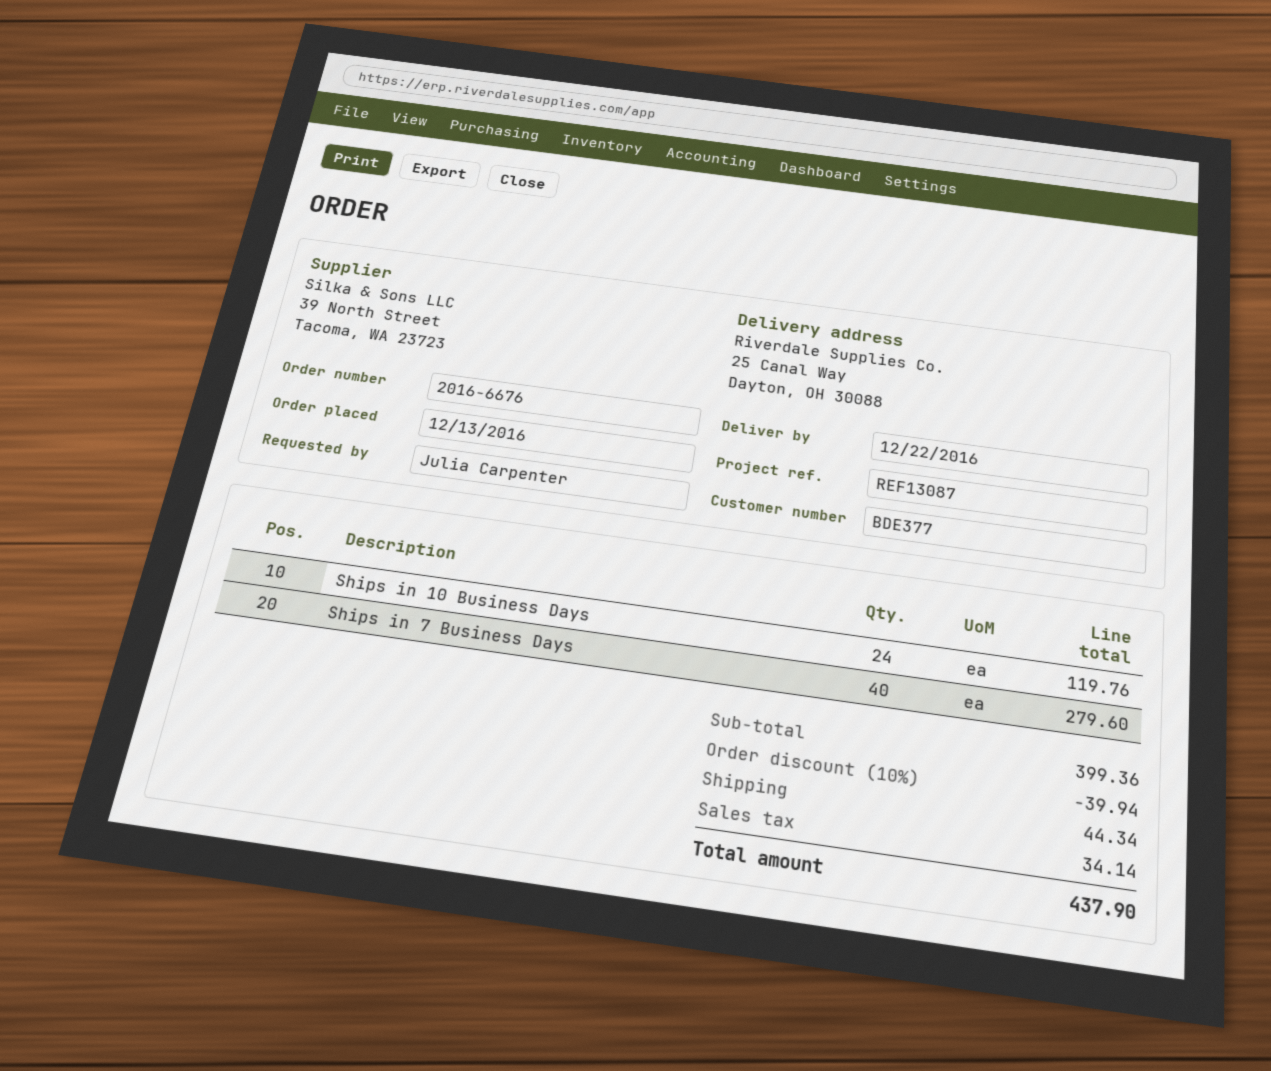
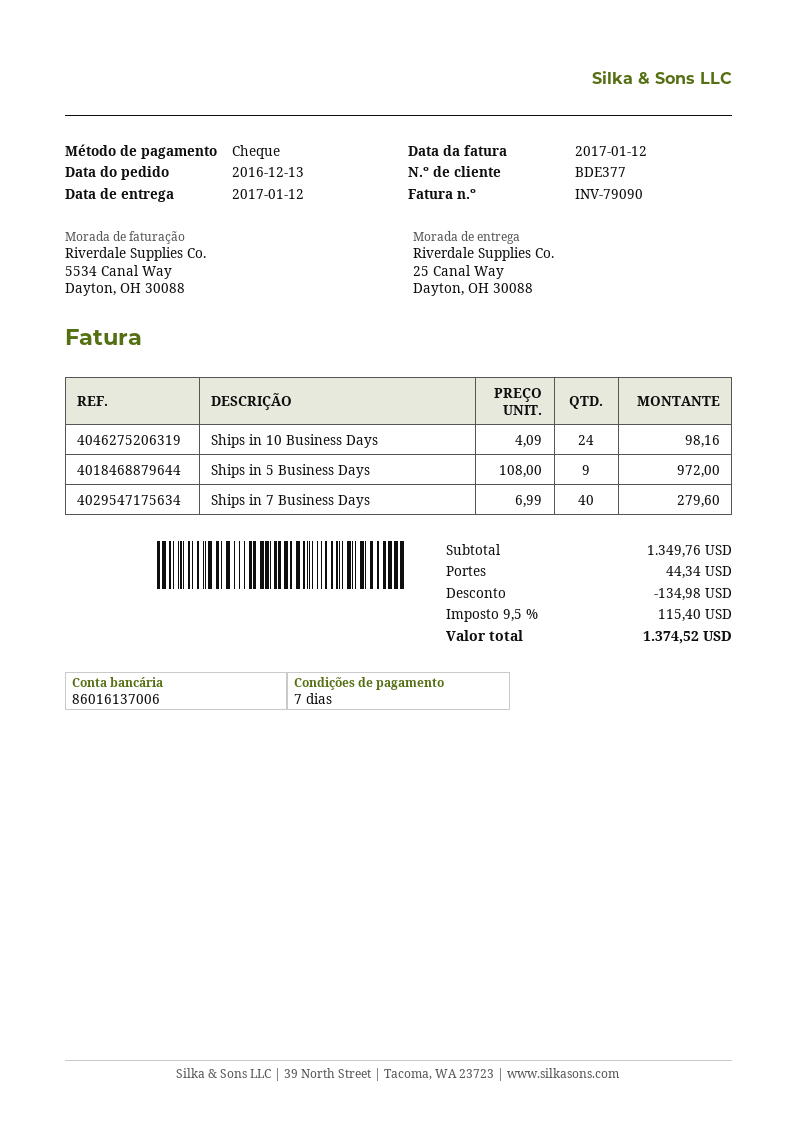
delivery date: 2016-12-22 -> 2017-01-12
Ships in 10 Business Days: 24 for 119.76 -> 24 for 98.16
Ships in 5 Business Days: none -> 9 for 972.00
subtotal: 399.36 -> 1349.76
discount: 39.94 -> 134.98
tax: 34.14 -> 115.40
total: 437.90 -> 1374.52

